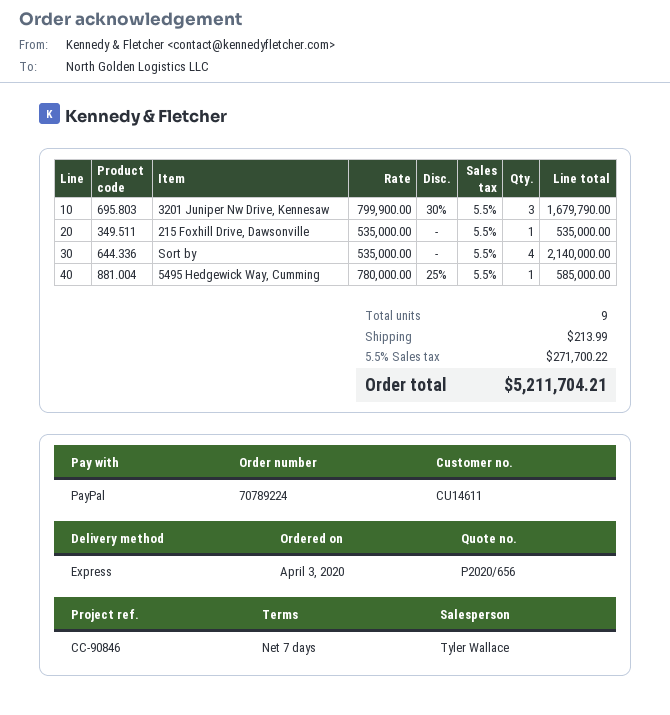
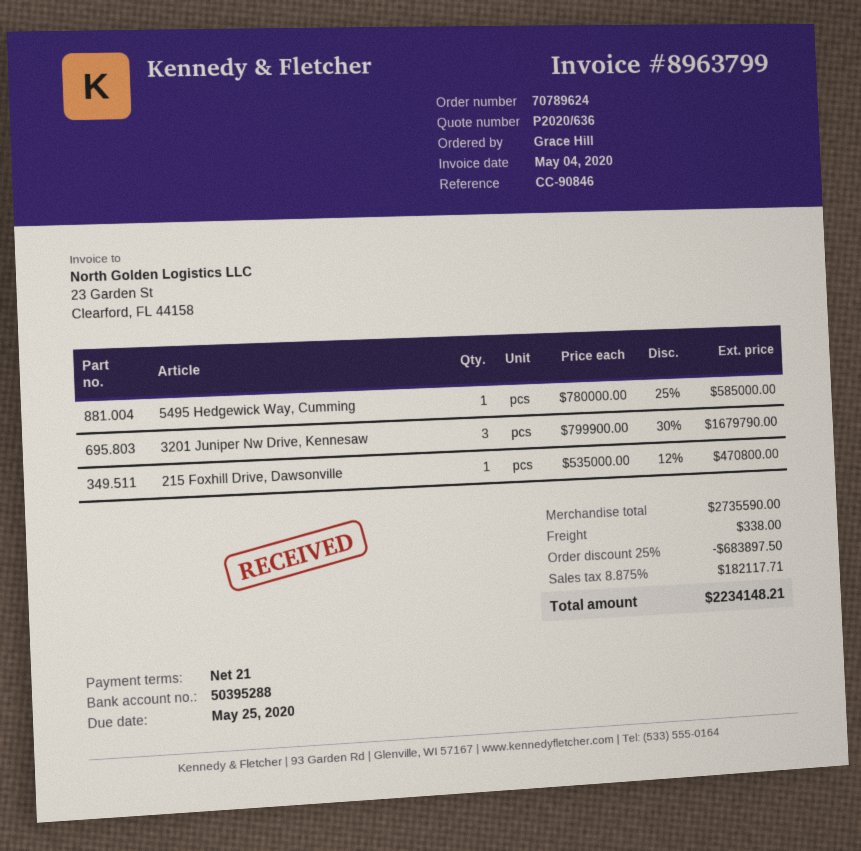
quote number: P2020/656 -> P2020/636
order number: 70789224 -> 70789624
payment terms: 7 days -> 21 days
215 Foxhill Drive, Dawsonville: 1 x 535000.00 = 535000.00 -> 1 x 535000.00 - 12% = 470800.00
Sort by: 4 x 535000.00 = 2140000.00 -> none
discount: none -> 25% = 683897.50
shipping: 213.99 -> 338.00
tax: 5.5% = 271700.22 -> 8.875% = 182117.71
total: 5211704.21 -> 2234148.21

